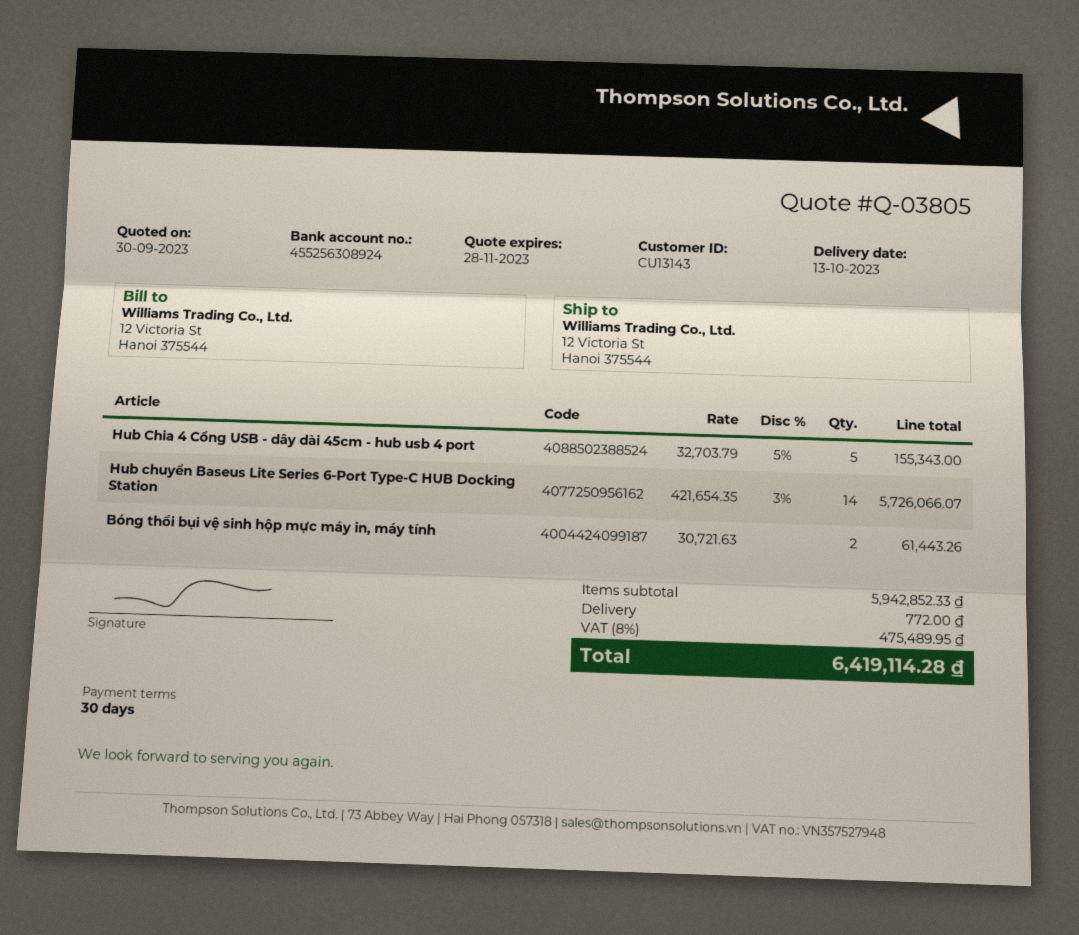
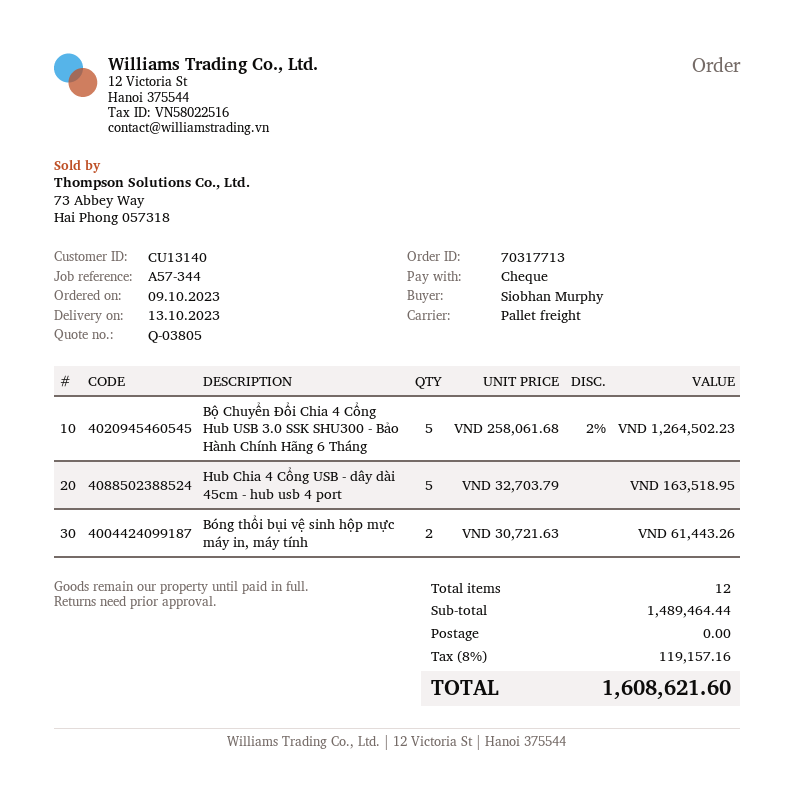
customer number: CU13143 -> CU13140
Hub Chia 4 Cổng USB - dây dài 45cm - hub usb 4 port: 5 x 32703.79 - 5% = 155343.00 -> 5 x 32703.79 = 163518.95
Hub chuyển Baseus Lite Series 6-Port Type-C HUB Docking Station: 14 x 421654.35 - 3% = 5726066.07 -> none
Bộ Chuyển Đổi Chia 4 Cổng Hub USB 3.0 SSK SHU300 - Bảo Hành Chính Hãng 6 Tháng: none -> 5 x 258061.68 - 2% = 1264502.23
subtotal: 5942852.33 -> 1489464.44
shipping: 772.00 -> 0.00
tax: 8% = 475489.95 -> 8% = 119157.16
total: 6419114.28 -> 1608621.60

